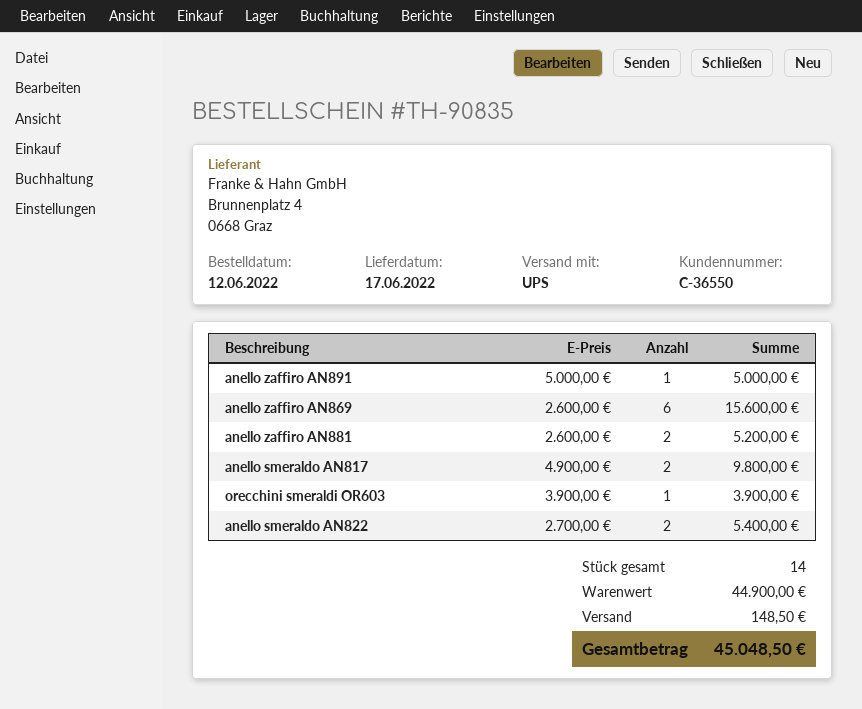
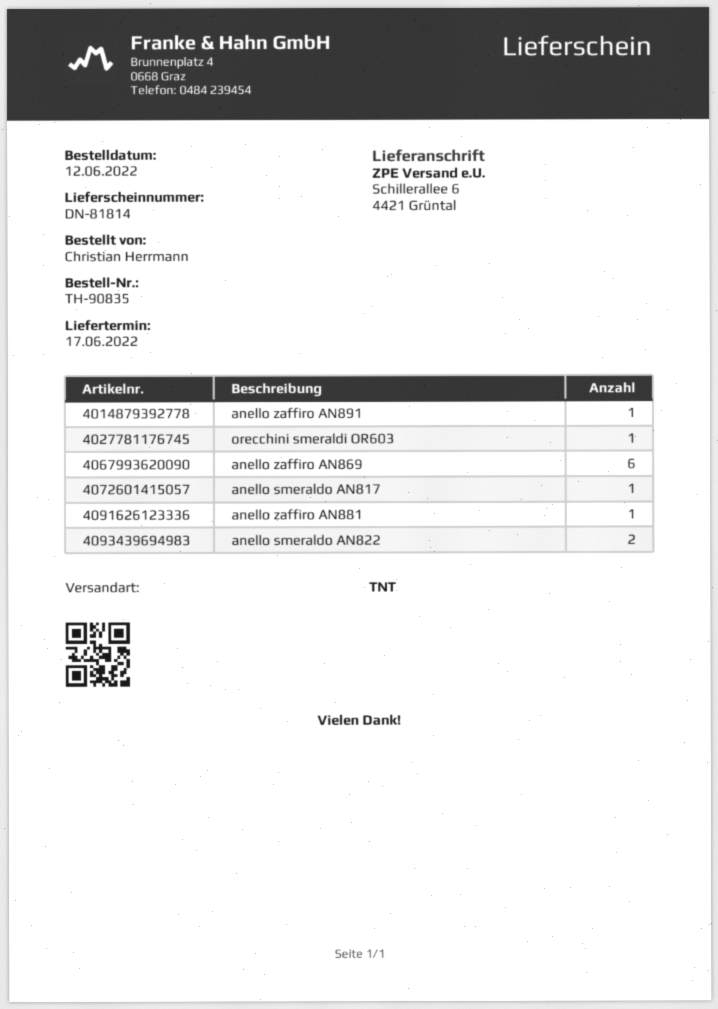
shipping method: UPS -> TNT
anello zaffiro AN881: 2 -> 1
anello smeraldo AN817: 2 -> 1

